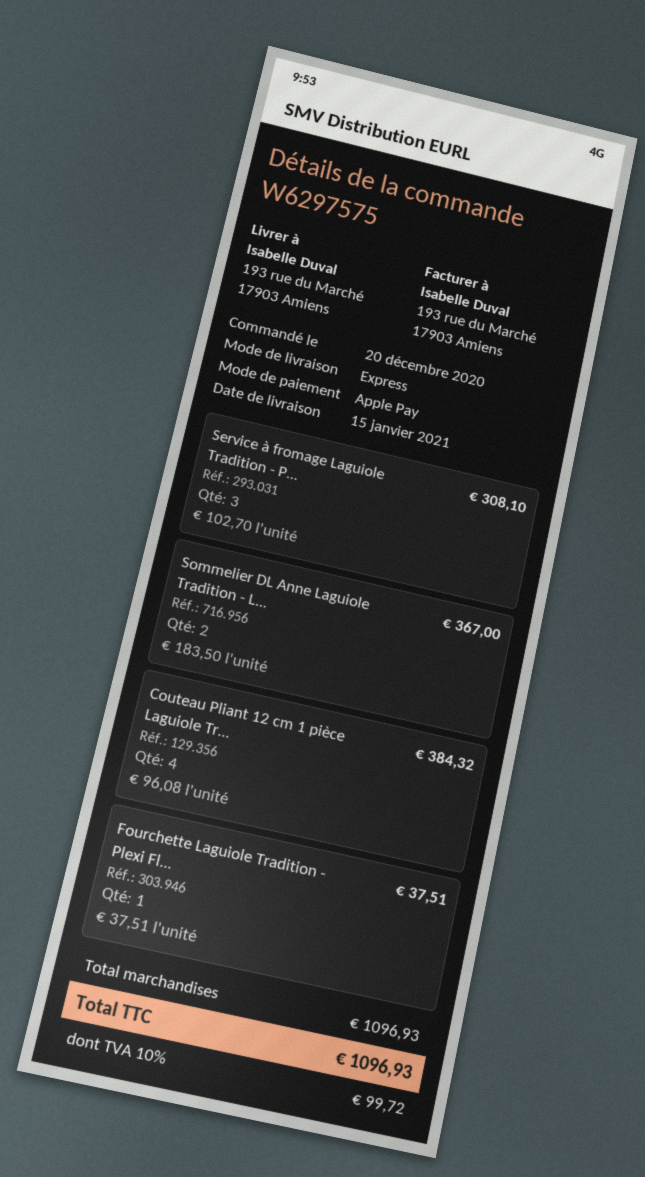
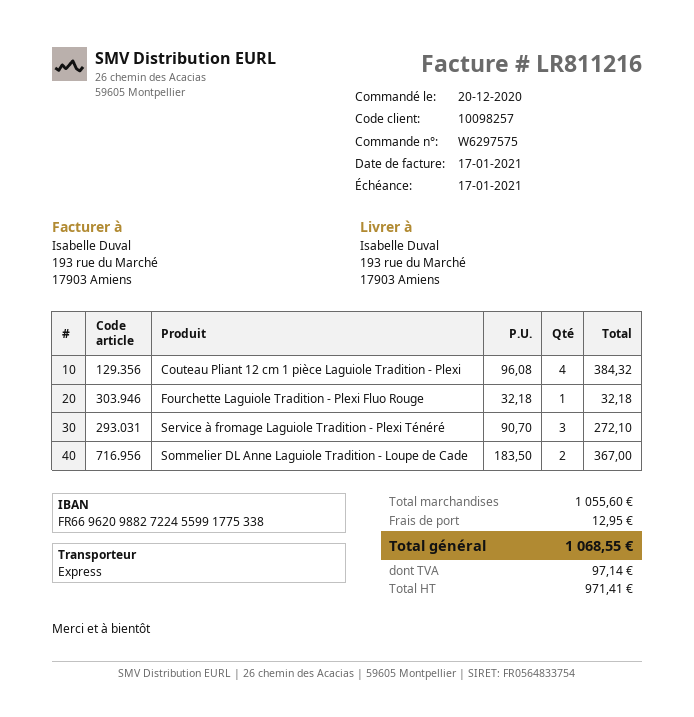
Service à fromage Laguiole Tradition - P...: 3 x 102.70 = 308.10 -> 3 x 90.70 = 272.10
Fourchette Laguiole Tradition - Plexi Fl...: 1 x 37.51 = 37.51 -> 1 x 32.18 = 32.18
subtotal: 1096.93 -> 1055.60
shipping: none -> 12.95
tax: 99.72 -> 97.14
total: 1096.93 -> 1068.55

